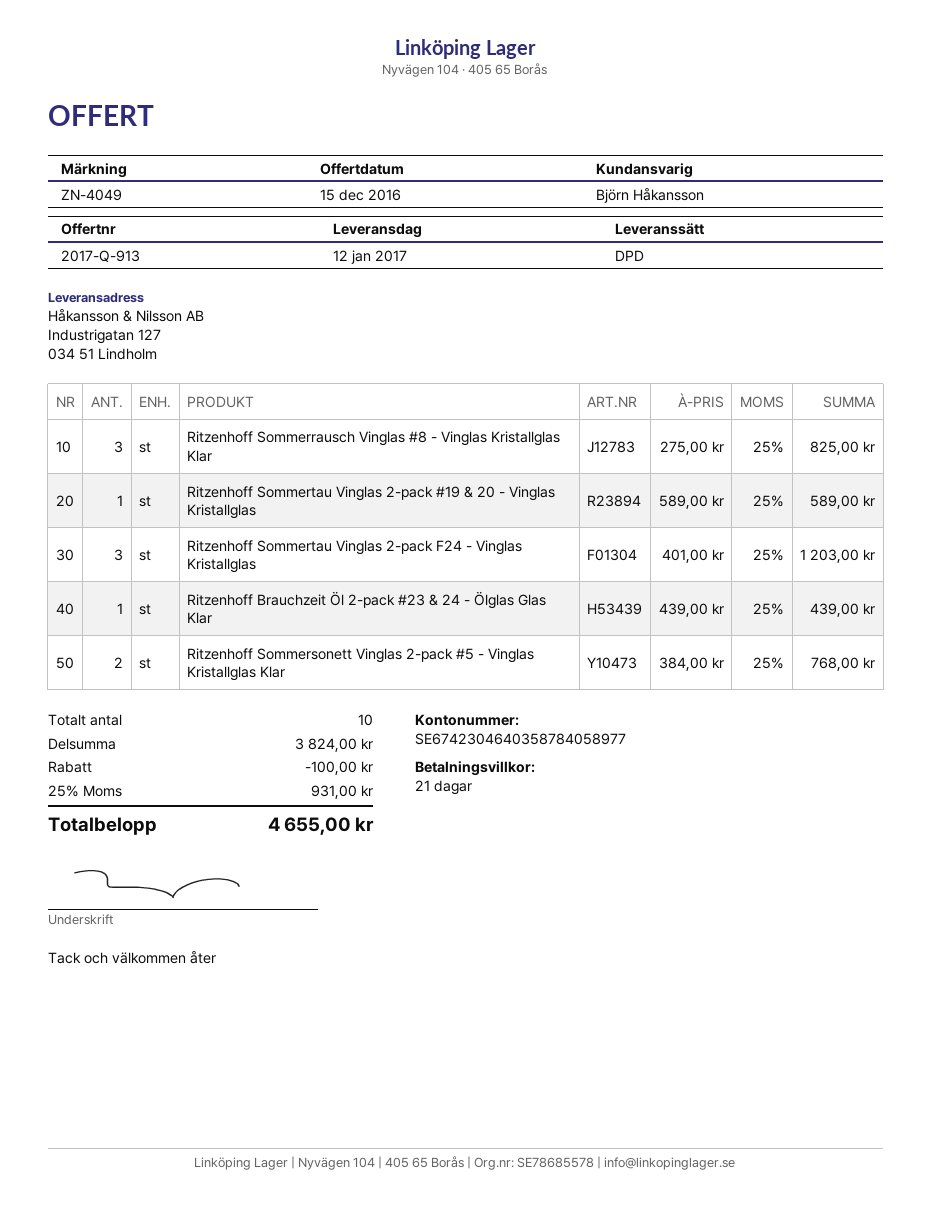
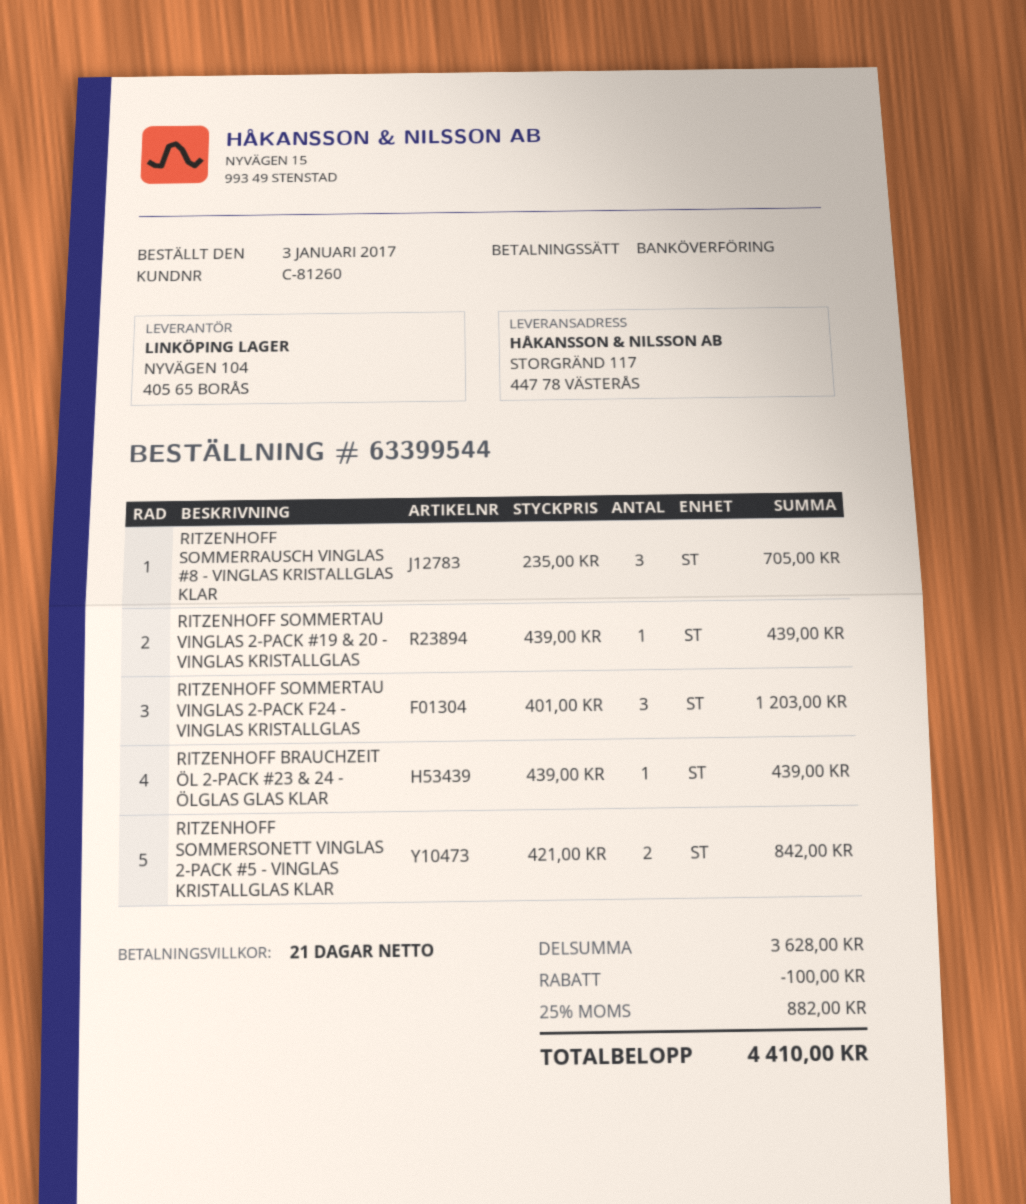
ship to: Industrigatan 127, 034 51 Lindholm -> STORGRÄND 117, 447 78 VÄSTERÅS
Ritzenhoff Sommerrausch Vinglas #8 - Vinglas Kristallglas Klar: 3 x 275.00 = 825.00 -> 3 x 235.00 = 705.00
Ritzenhoff Sommertau Vinglas 2-pack #19 & 20 - Vinglas Kristallglas: 1 x 589.00 = 589.00 -> 1 x 439.00 = 439.00
Ritzenhoff Sommersonett Vinglas 2-pack #5 - Vinglas Kristallglas Klar: 2 x 384.00 = 768.00 -> 2 x 421.00 = 842.00
subtotal: 3824.00 -> 3628.00
tax: 25% = 931.00 -> 25% = 882.00
total: 4655.00 -> 4410.00

